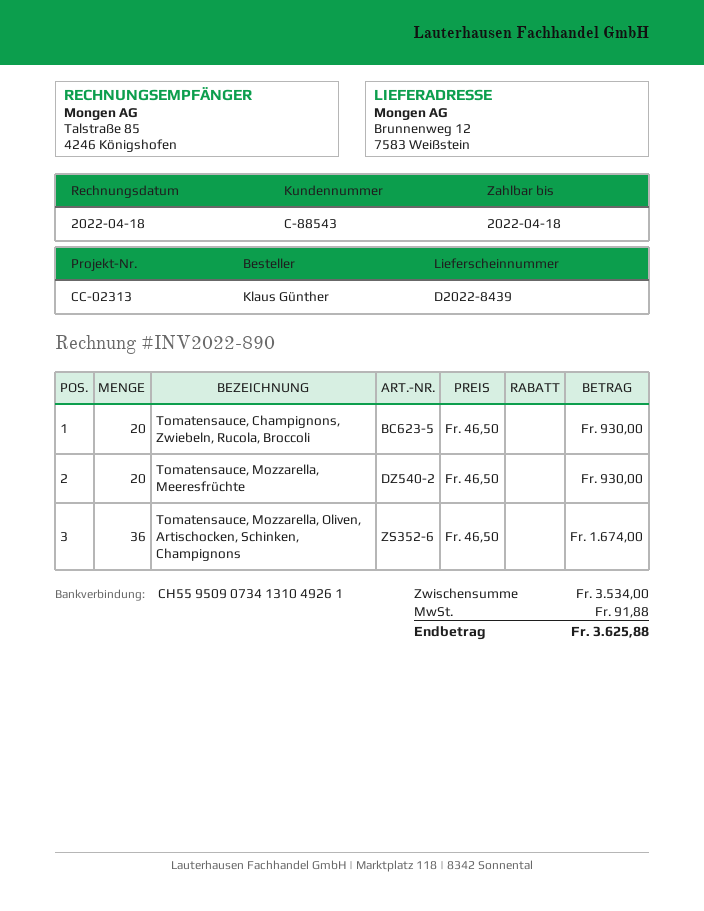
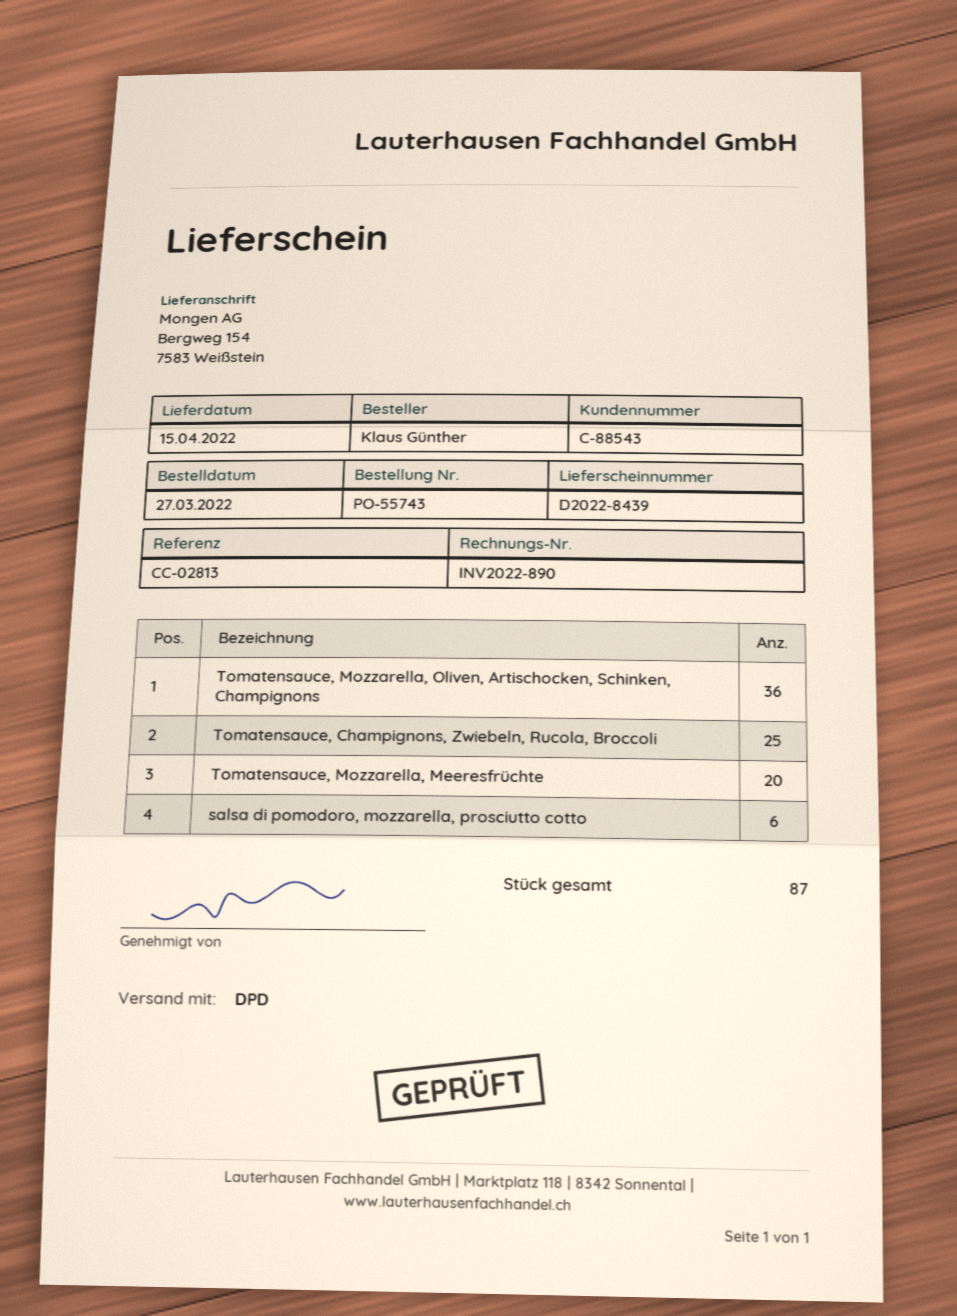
reference: CC-02313 -> CC-02813
ship to: Brunnenweg 12, 7583 Weißstein -> Bergweg 154, 7583 Weißstein
Tomatensauce, Champignons, Zwiebeln, Rucola, Broccoli: 20 -> 25
salsa di pomodoro, mozzarella, prosciutto cotto: none -> 6

